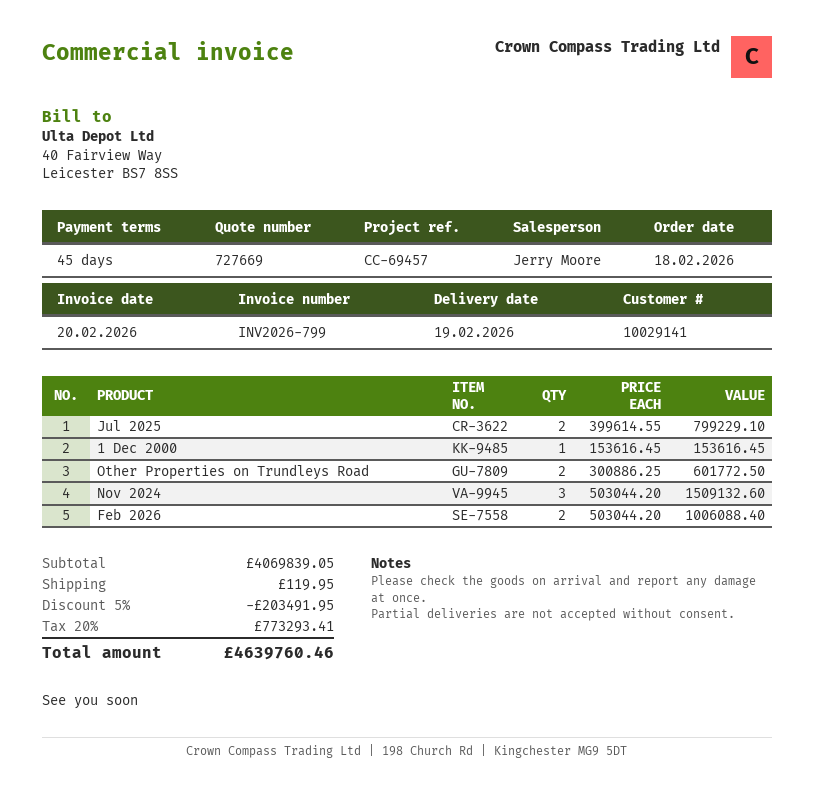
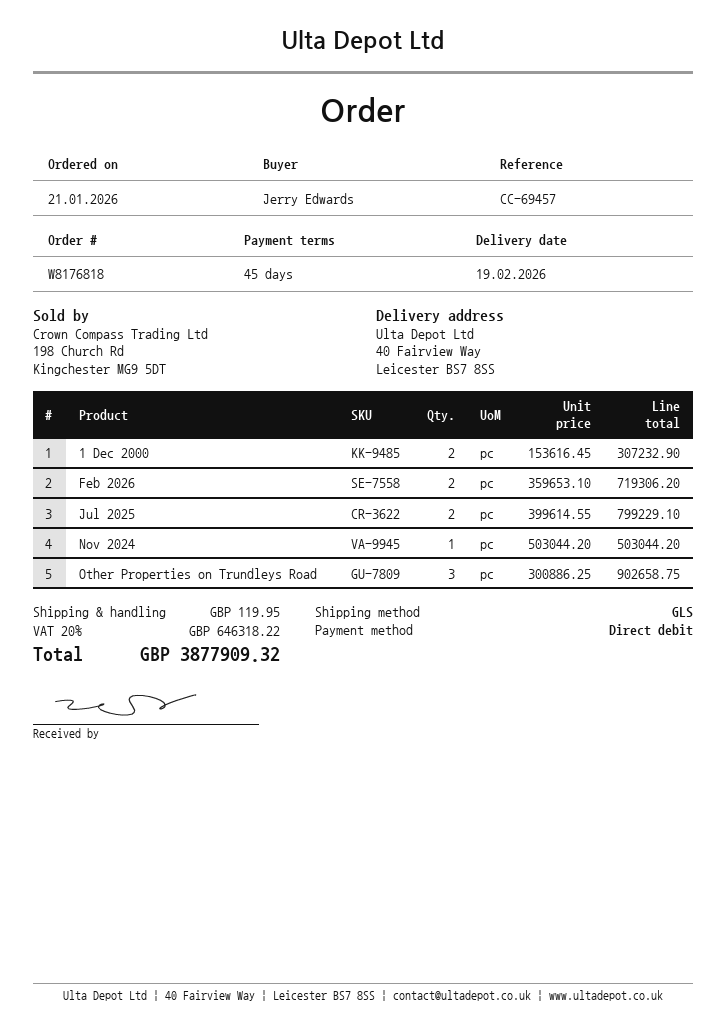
order date: 2026-02-18 -> 2026-01-21
1 Dec 2000: 1 x 153616.45 = 153616.45 -> 2 x 153616.45 = 307232.90
Other Properties on Trundleys Road: 2 x 300886.25 = 601772.50 -> 3 x 300886.25 = 902658.75
Nov 2024: 3 x 503044.20 = 1509132.60 -> 1 x 503044.20 = 503044.20
Feb 2026: 2 x 503044.20 = 1006088.40 -> 2 x 359653.10 = 719306.20
discount: 5% = 203491.95 -> none
tax: 20% = 773293.41 -> 20% = 646318.22
total: 4639760.46 -> 3877909.32

